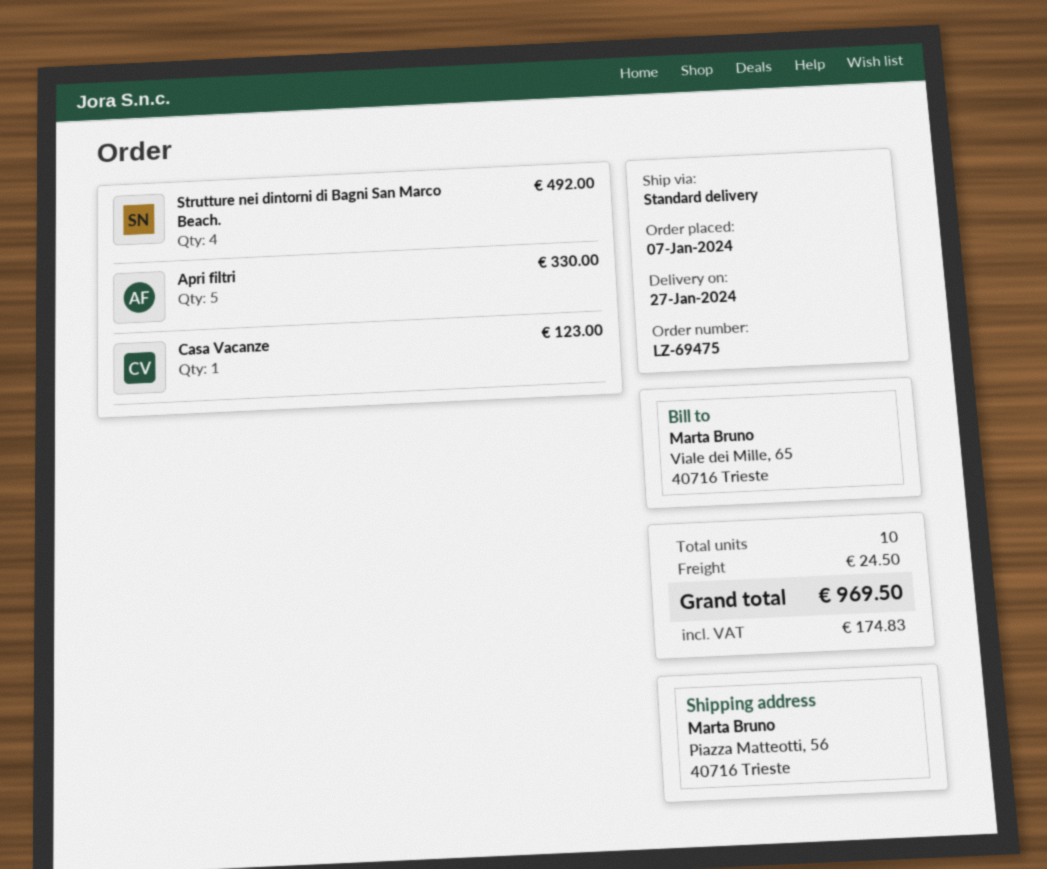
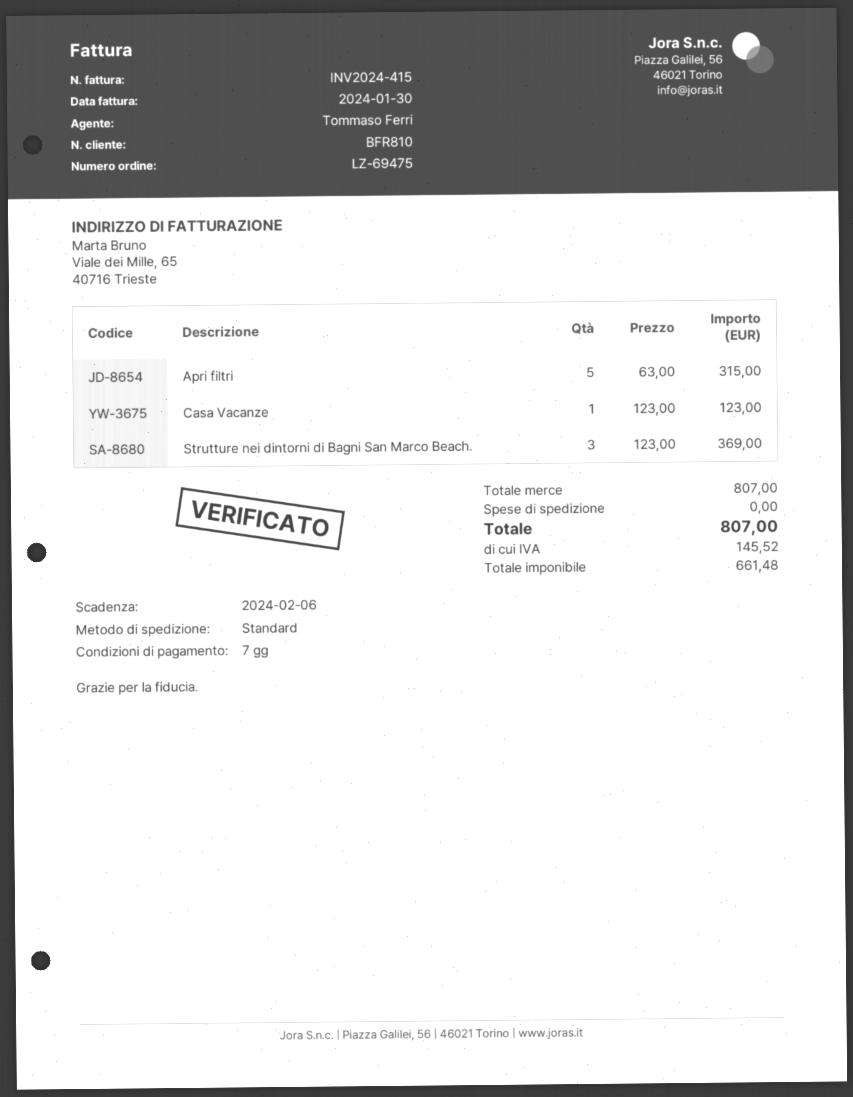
Strutture nei dintorni di Bagni San Marco Beach.: 4 for 492.00 -> 3 for 369.00
Apri filtri: 5 for 330.00 -> 5 for 315.00
shipping: 24.50 -> 0.00
tax: 174.83 -> 145.52
total: 969.50 -> 807.00

